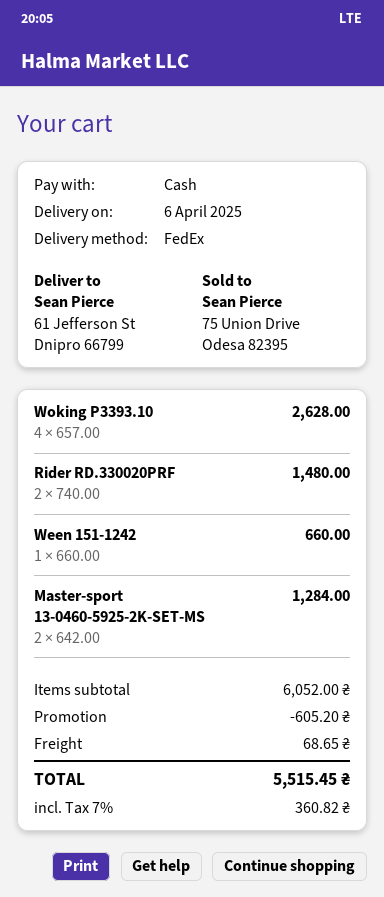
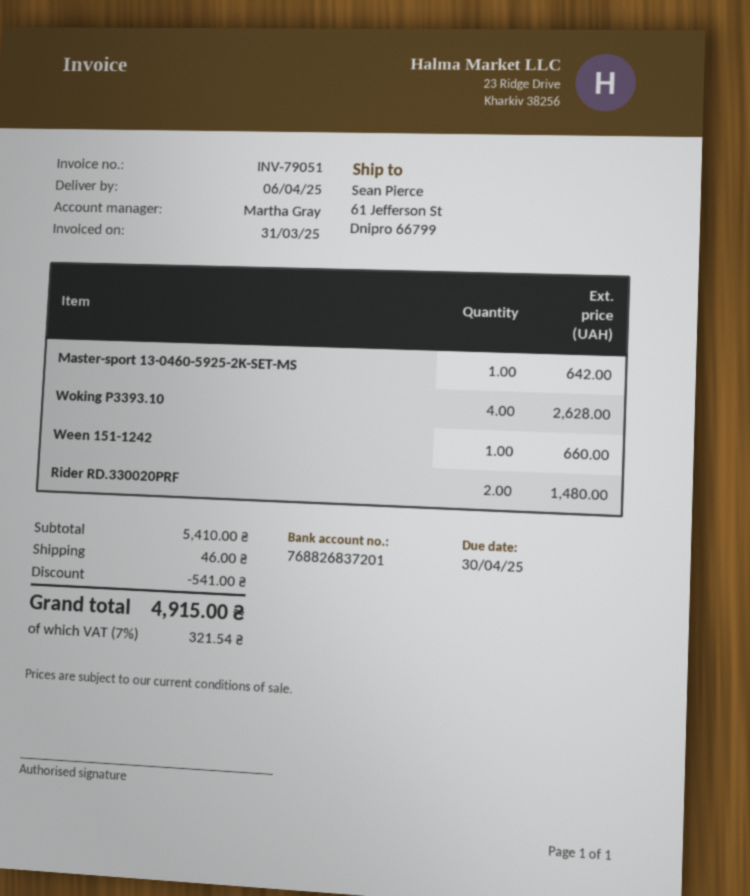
Master-sport 13-0460-5925-2K-SET-MS: 2 for 1284.00 -> 1 for 642.00
subtotal: 6052.00 -> 5410.00
discount: 605.20 -> 541.00
shipping: 68.65 -> 46.00
tax: 7% = 360.82 -> 7% = 321.54
total: 5515.45 -> 4915.00

